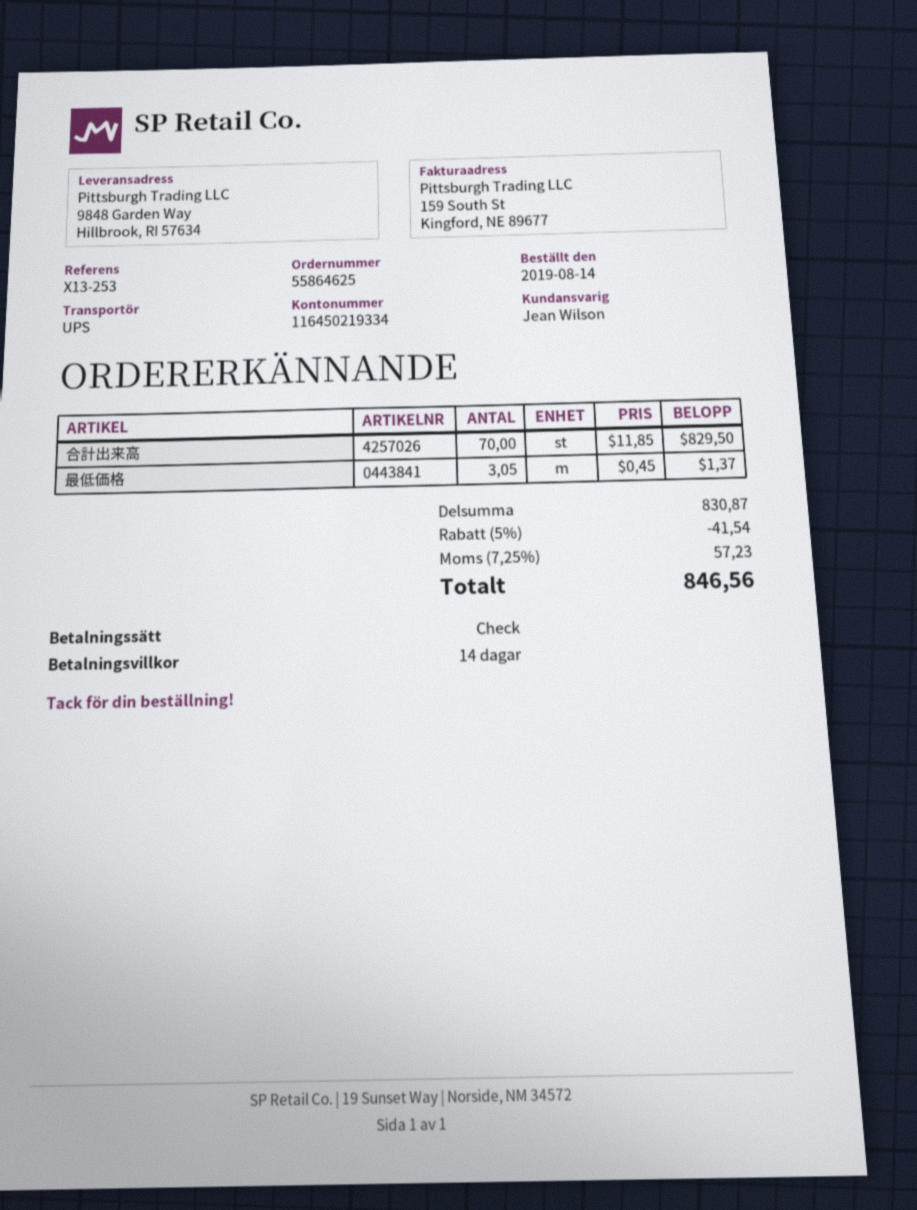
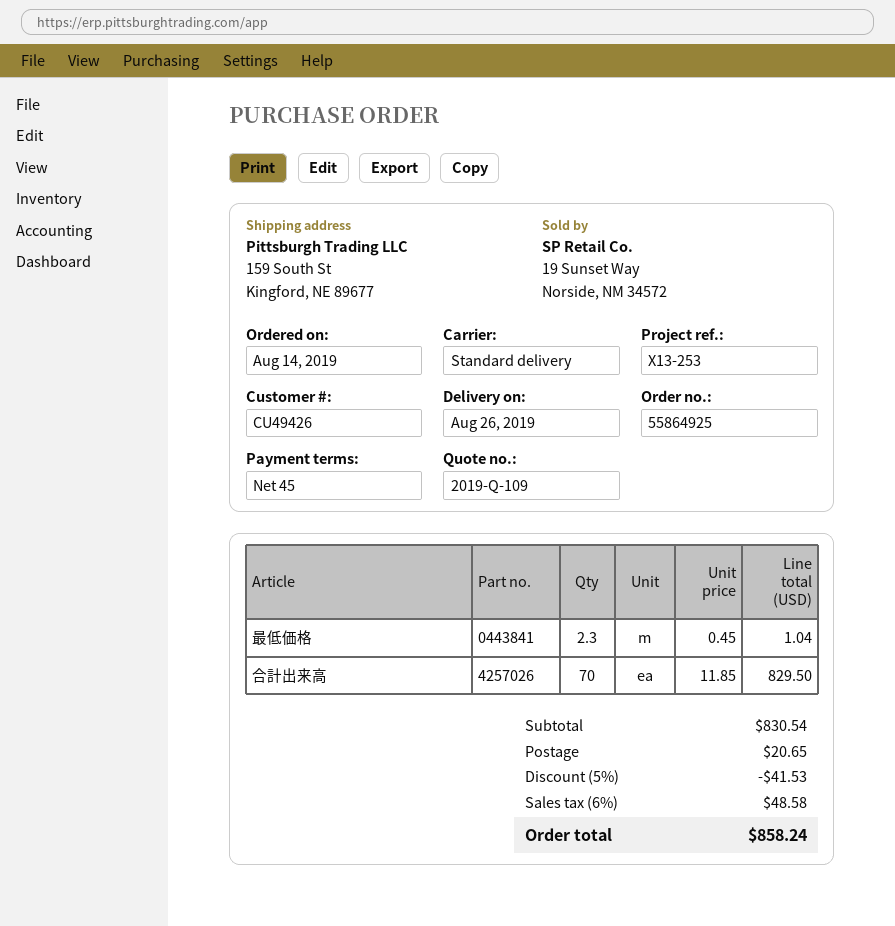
order number: 55864625 -> 55864925
payment terms: 14 days -> 45 days
shipping method: UPS -> standard
ship to: 9848 Garden Way, Hillbrook, RI 57634 -> 159 South St, Kingford, NE 89677
最低価格: 3.05 x 0.45 = 1.37 -> 2.3 x 0.45 = 1.04
subtotal: 830.87 -> 830.54
discount: 5% = 41.54 -> 5% = 41.53
shipping: none -> 20.65
tax: 7.25% = 57.23 -> 6% = 48.58
total: 846.56 -> 858.24

